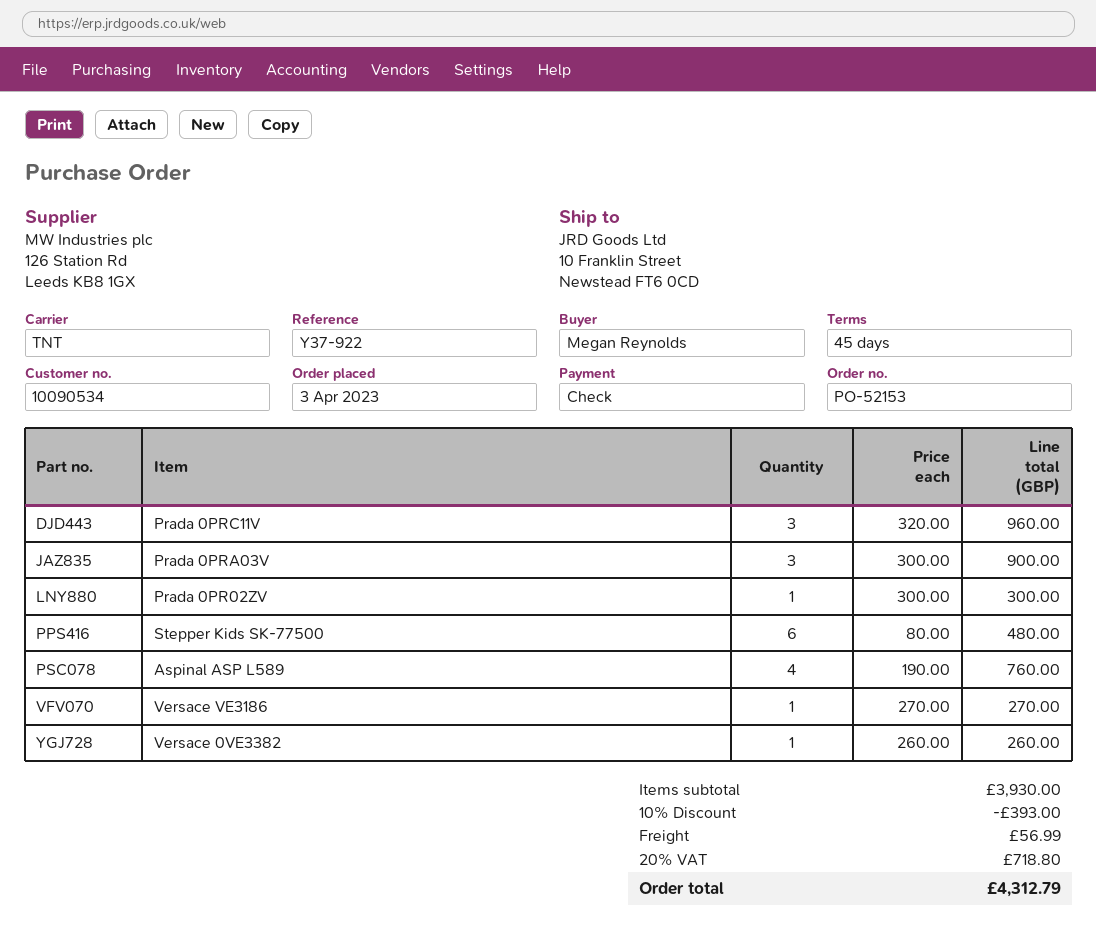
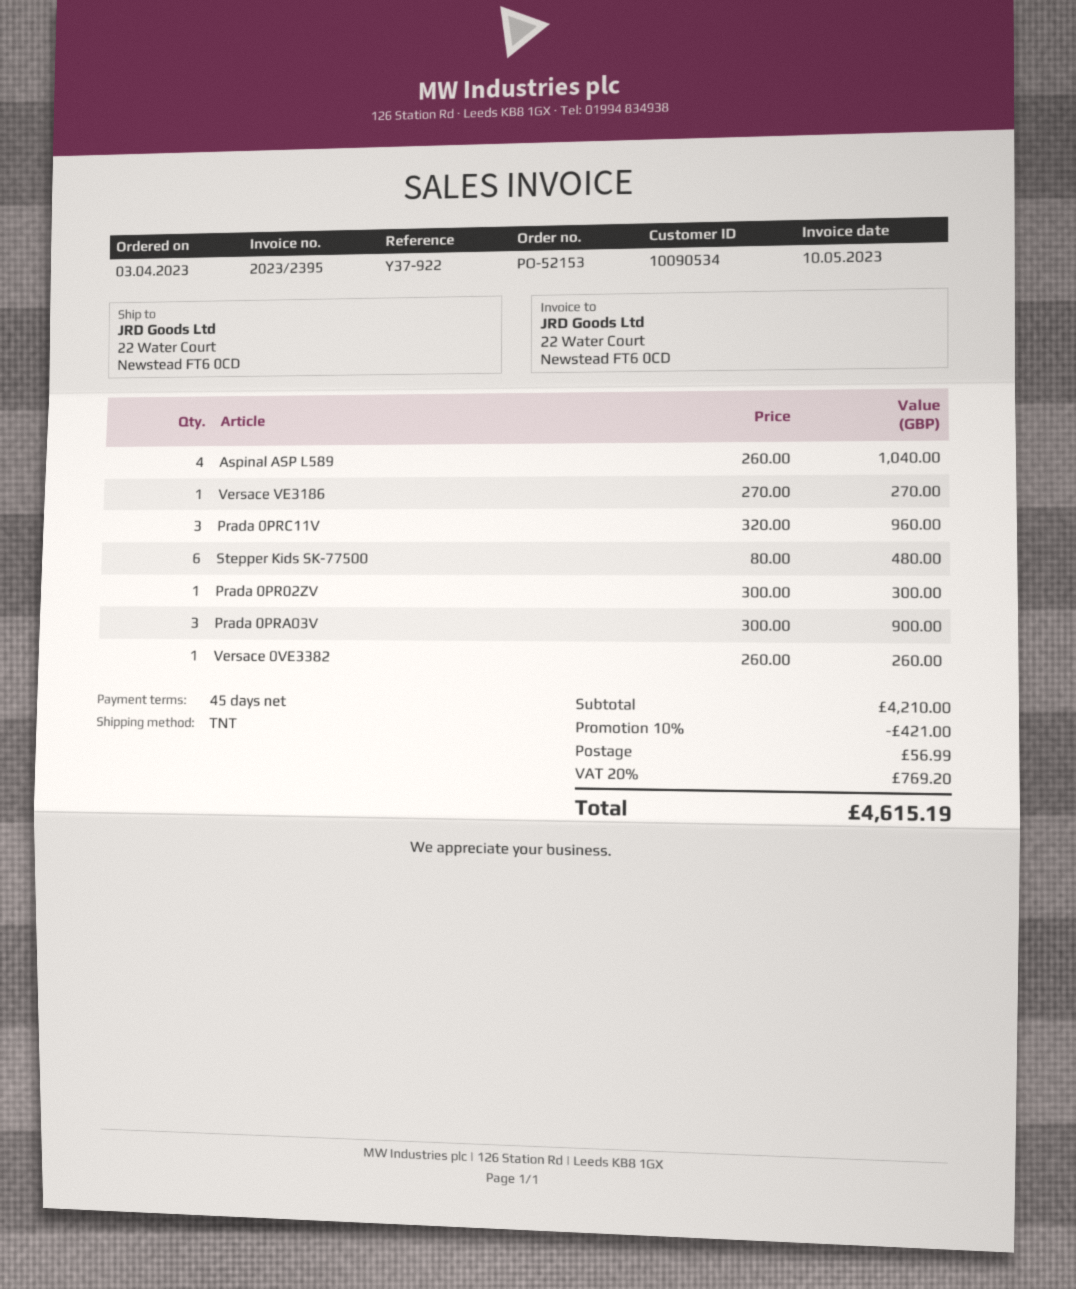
ship to: 10 Franklin Street, Newstead FT6 0CD -> 22 Water Court, Newstead FT6 0CD
Aspinal ASP L589: 4 x 190.00 = 760.00 -> 4 x 260.00 = 1040.00
subtotal: 3930.00 -> 4210.00
discount: 10% = 393.00 -> 10% = 421.00
tax: 20% = 718.80 -> 20% = 769.20
total: 4312.79 -> 4615.19

